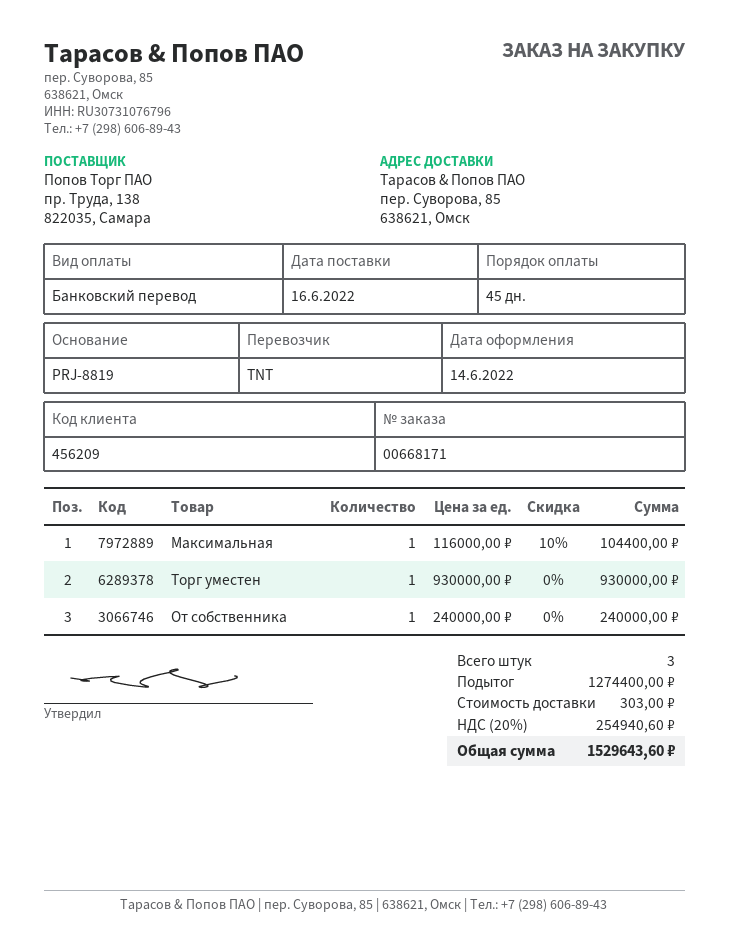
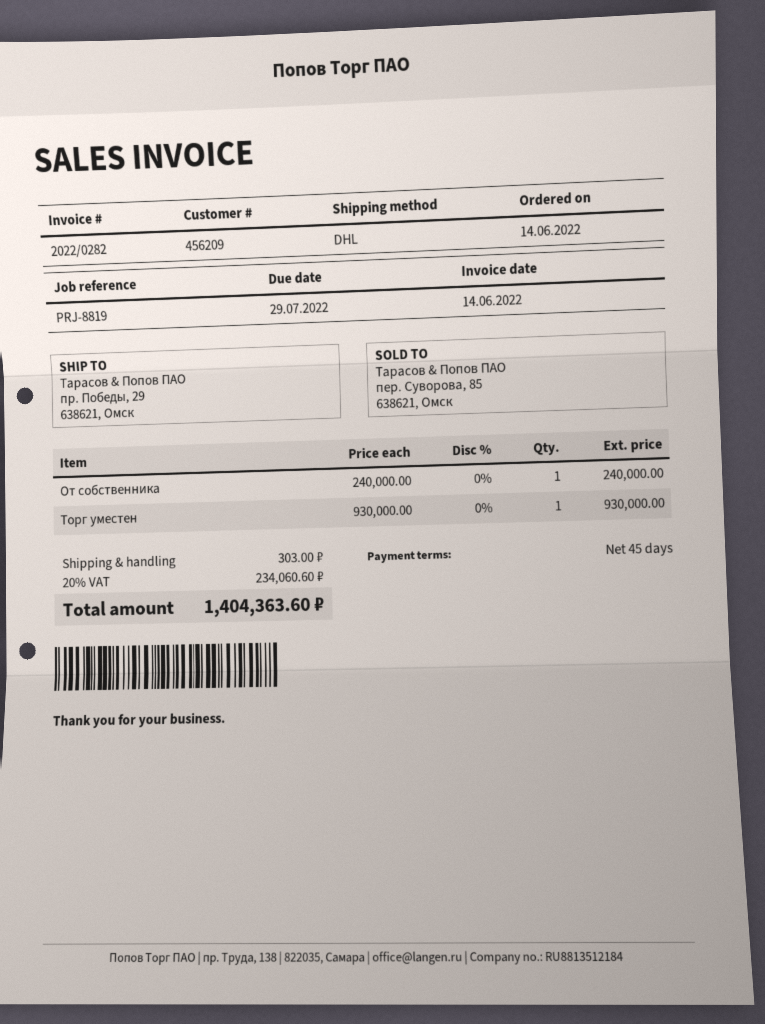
shipping method: TNT -> DHL
ship to: пер. Суворова, 85, 638621, Омск -> пр. Победы, 29, 638621, Омск
Максимальная: 1 x 116000.00 - 10% = 104400.00 -> none
tax: 20% = 254940.60 -> 20% = 234060.60
total: 1529643.60 -> 1404363.60

